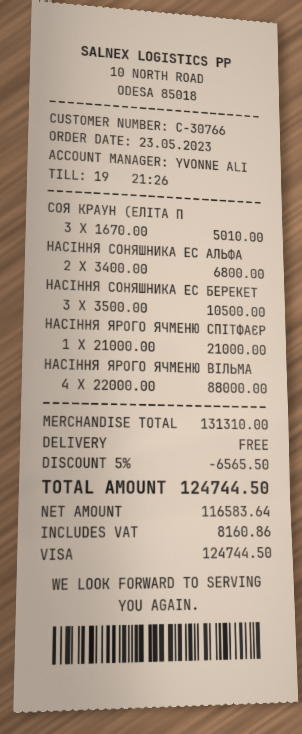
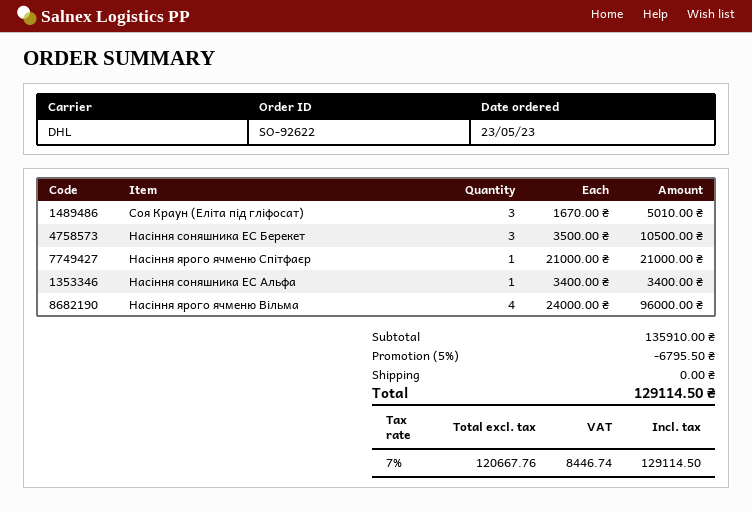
НАСІННЯ СОНЯШНИКА ЕС АЛЬФА: 2 x 3400.00 = 6800.00 -> 1 x 3400.00 = 3400.00
НАСІННЯ ЯРОГО ЯЧМЕНЮ ВІЛЬМА: 4 x 22000.00 = 88000.00 -> 4 x 24000.00 = 96000.00
subtotal: 131310.00 -> 135910.00
discount: 5% = 6565.50 -> 5% = 6795.50
net: 116583.64 -> 120667.76
tax: 8160.86 -> 8446.74
total: 124744.50 -> 129114.50

